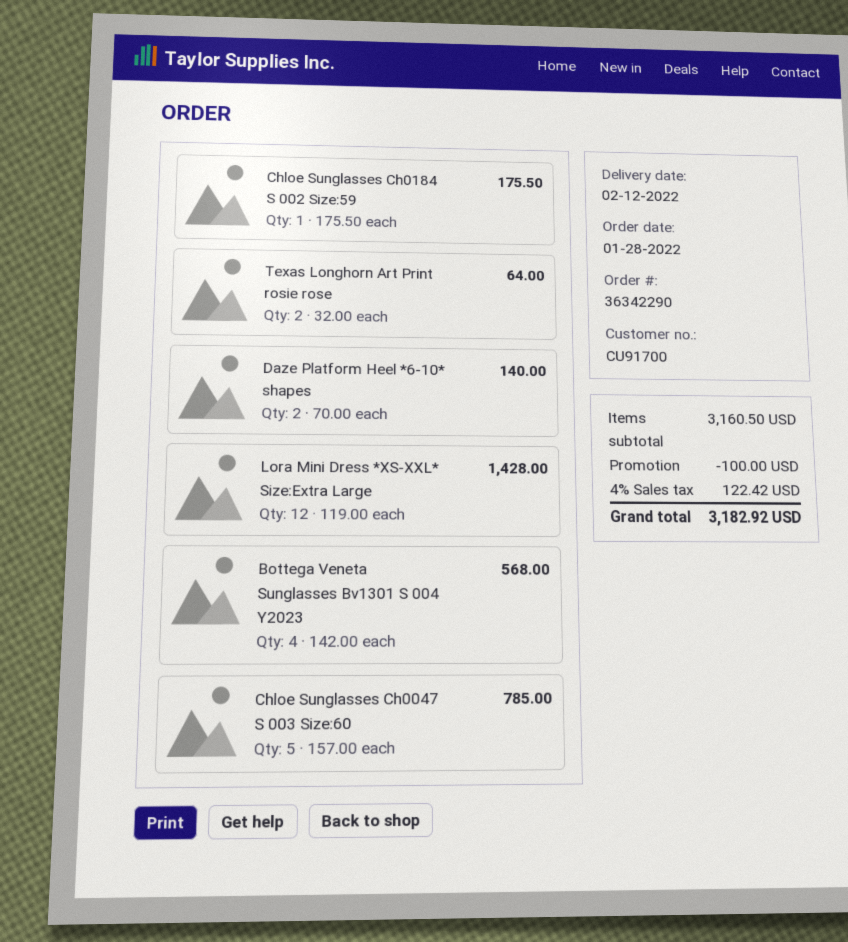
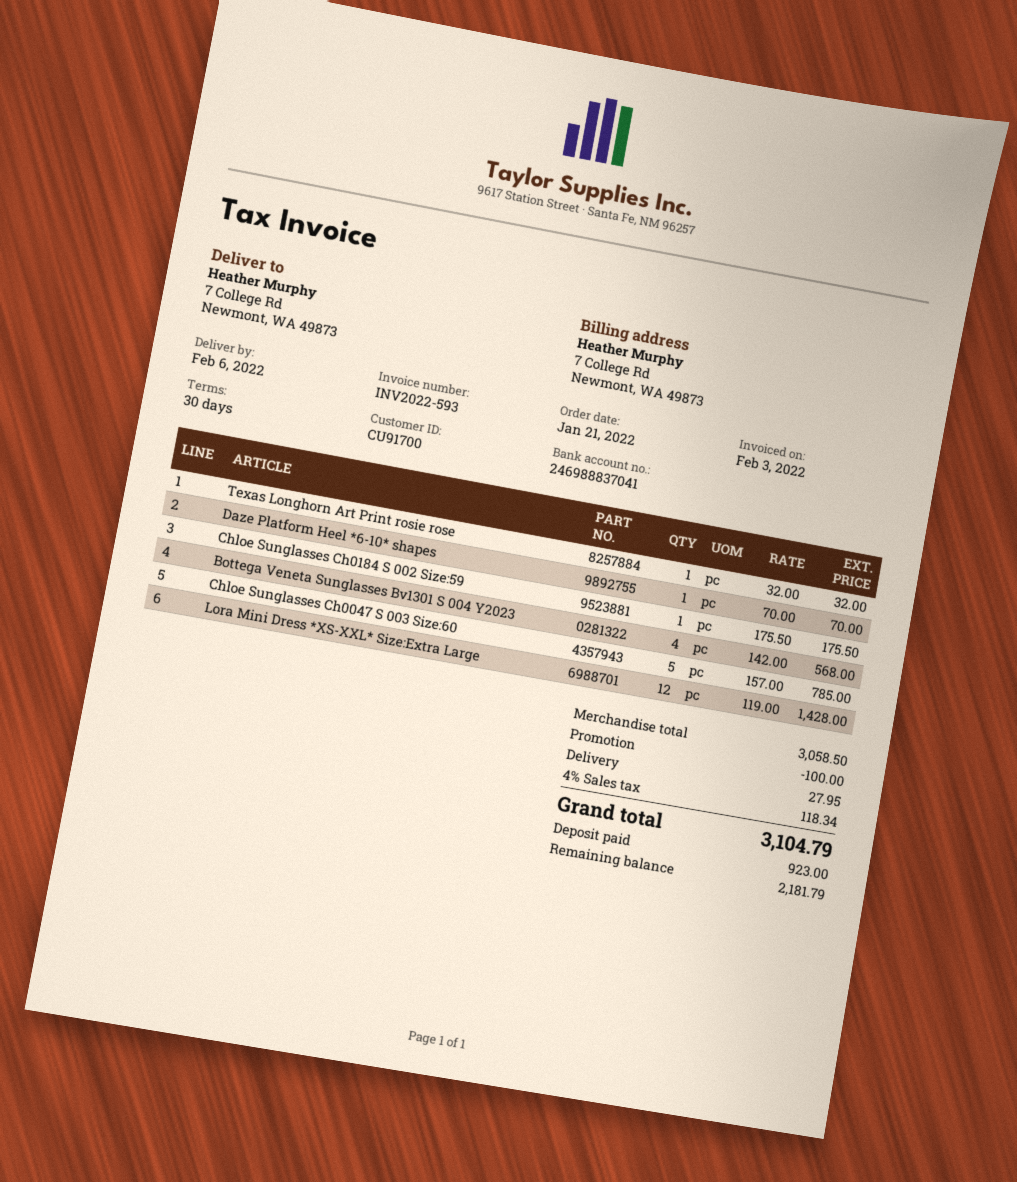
order date: 2022-01-28 -> 2022-01-21
delivery date: 2022-02-12 -> 2022-02-06
Texas Longhorn Art Print rosie rose: 2 x 32.00 = 64.00 -> 1 x 32.00 = 32.00
Daze Platform Heel *6-10* shapes: 2 x 70.00 = 140.00 -> 1 x 70.00 = 70.00
subtotal: 3160.50 -> 3058.50
shipping: none -> 27.95
tax: 4% = 122.42 -> 4% = 118.34
total: 3182.92 -> 3104.79

